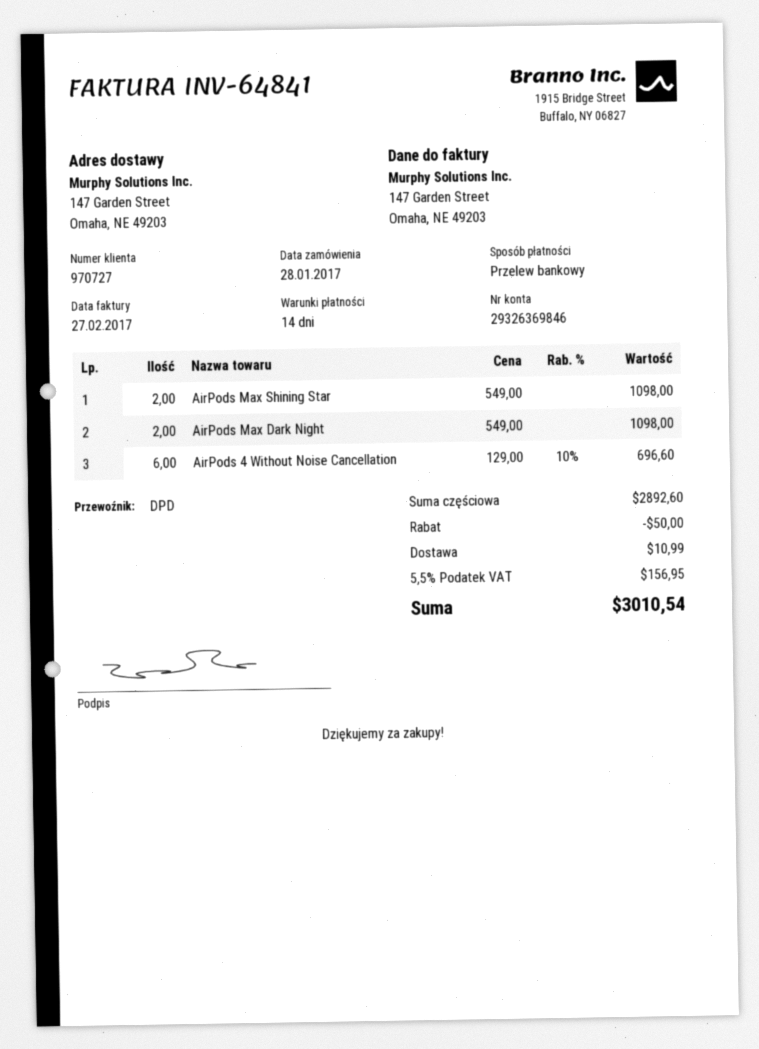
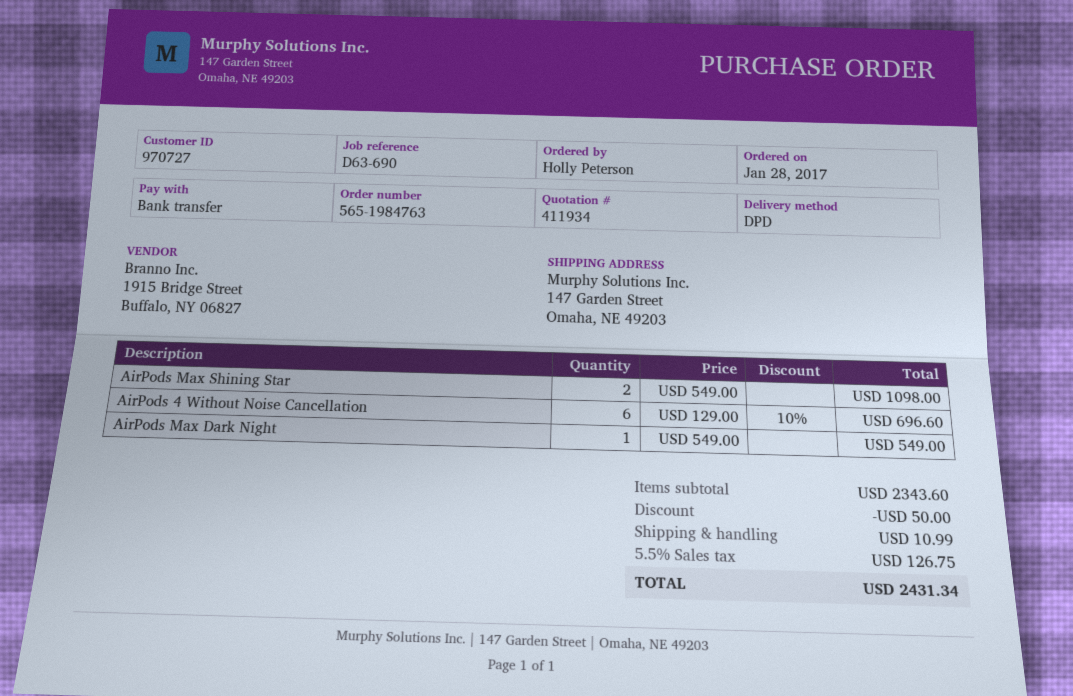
AirPods Max Dark Night: 2 x 549.00 = 1098.00 -> 1 x 549.00 = 549.00
subtotal: 2892.60 -> 2343.60
tax: 5.5% = 156.95 -> 5.5% = 126.75
total: 3010.54 -> 2431.34

